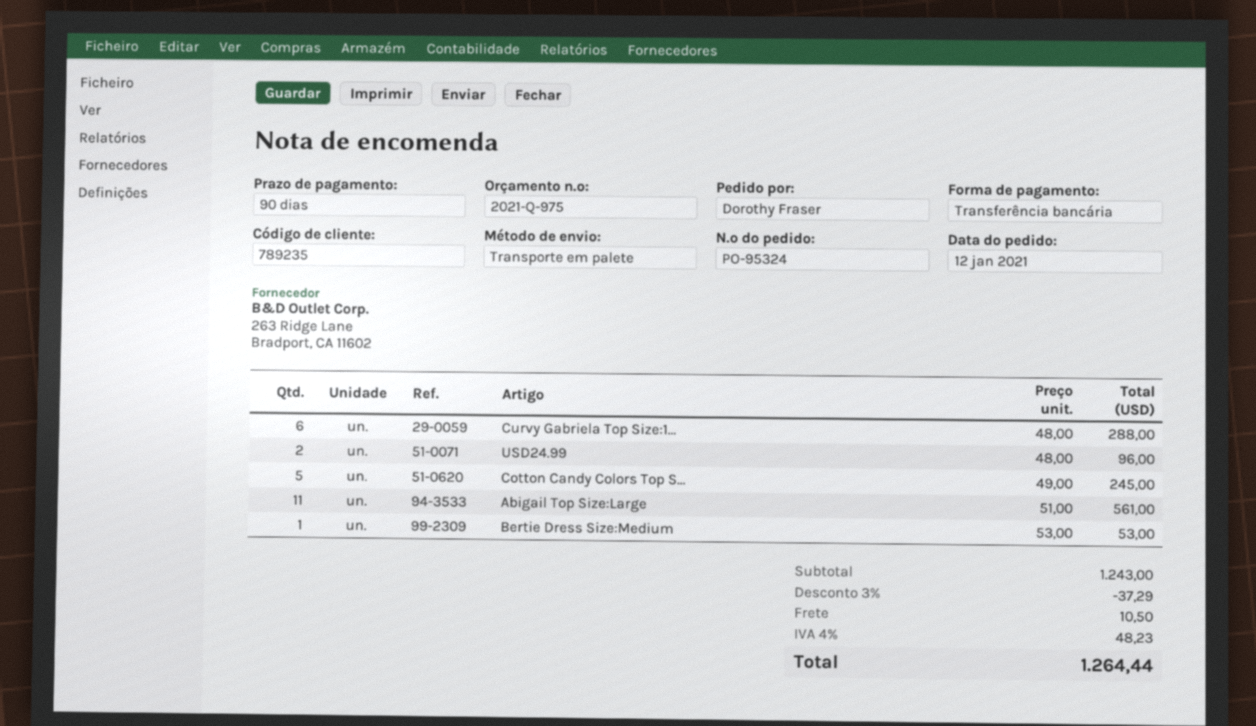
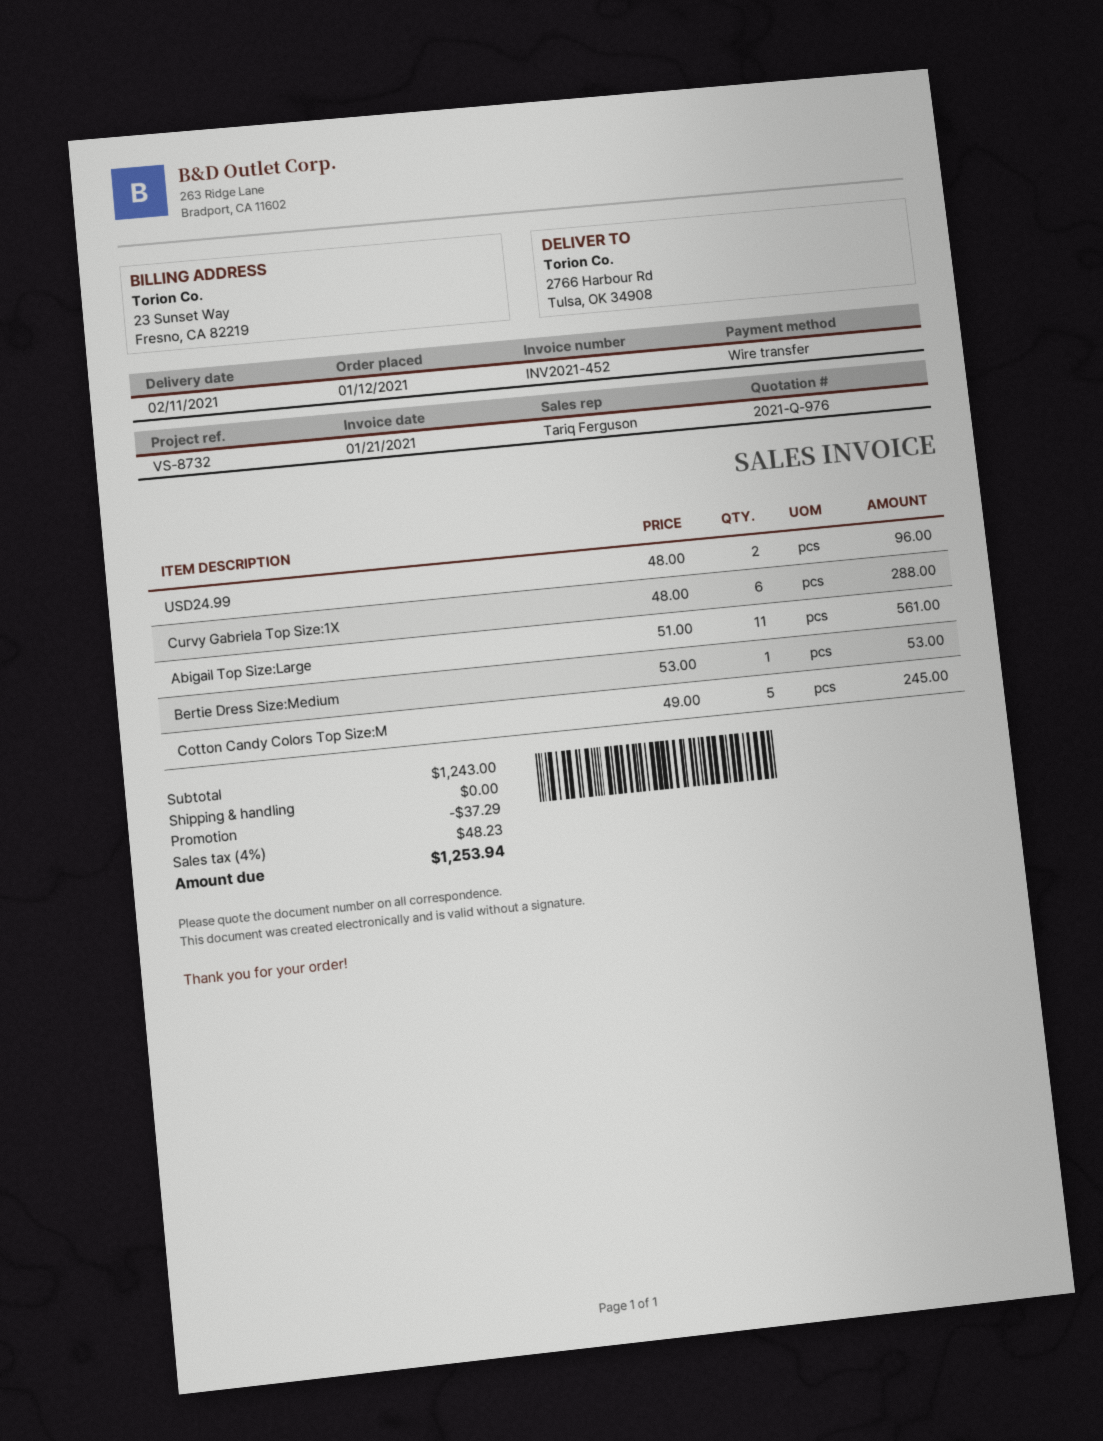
quote number: 2021-Q-975 -> 2021-Q-976
shipping: 10.50 -> 0.00
total: 1264.44 -> 1253.94

